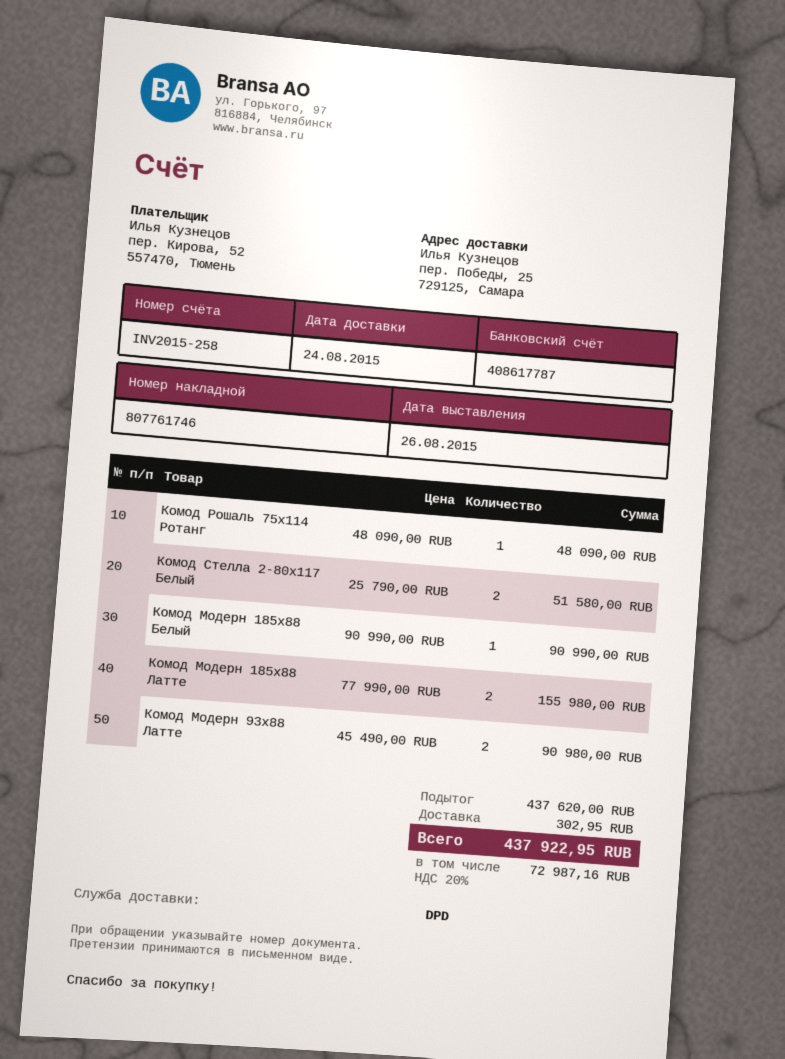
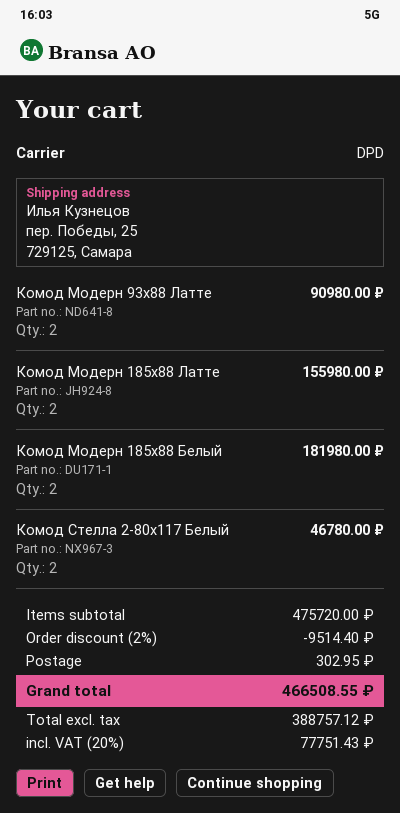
Комод Рошаль 75x114 Ротанг: 1 for 48090.00 -> none
Комод Стелла 2-80x117 Белый: 2 for 51580.00 -> 2 for 46780.00
Комод Модерн 185x88 Белый: 1 for 90990.00 -> 2 for 181980.00
subtotal: 437620.00 -> 475720.00
discount: none -> 2% = 9514.40
tax: 20% = 72987.16 -> 20% = 77751.43
total: 437922.95 -> 466508.55

